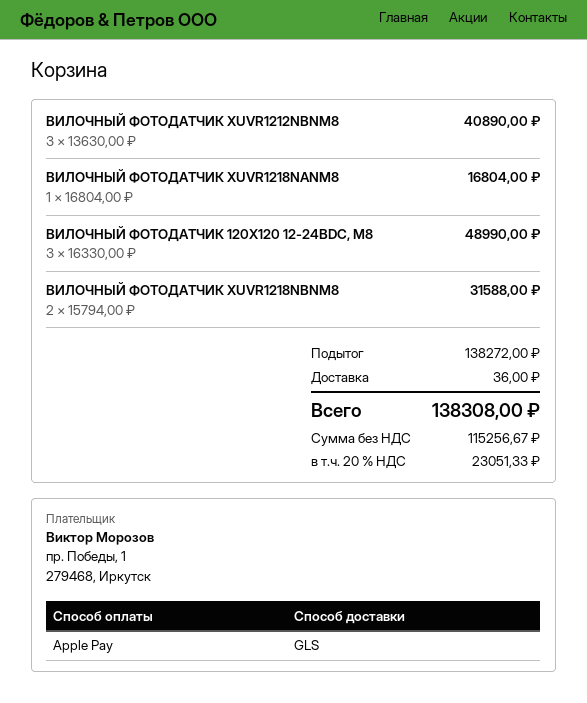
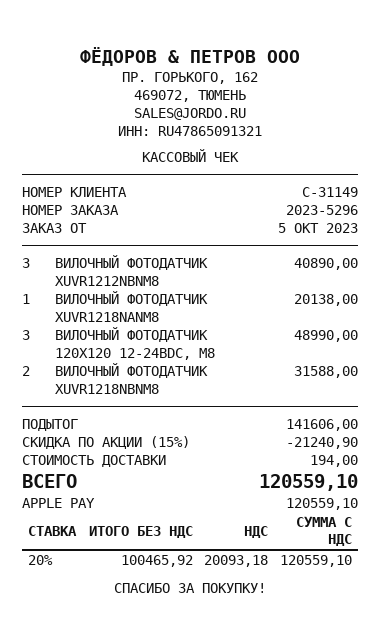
ВИЛОЧНЫЙ ФОТОДАТЧИК XUVR1218NANM8: 1 for 16804.00 -> 1 for 20138.00
subtotal: 138272.00 -> 141606.00
discount: none -> 15% = 21240.90
shipping: 36.00 -> 194.00
net: 115256.67 -> 100465.92
tax: 20% = 23051.33 -> 20% = 20093.18
total: 138308.00 -> 120559.10

